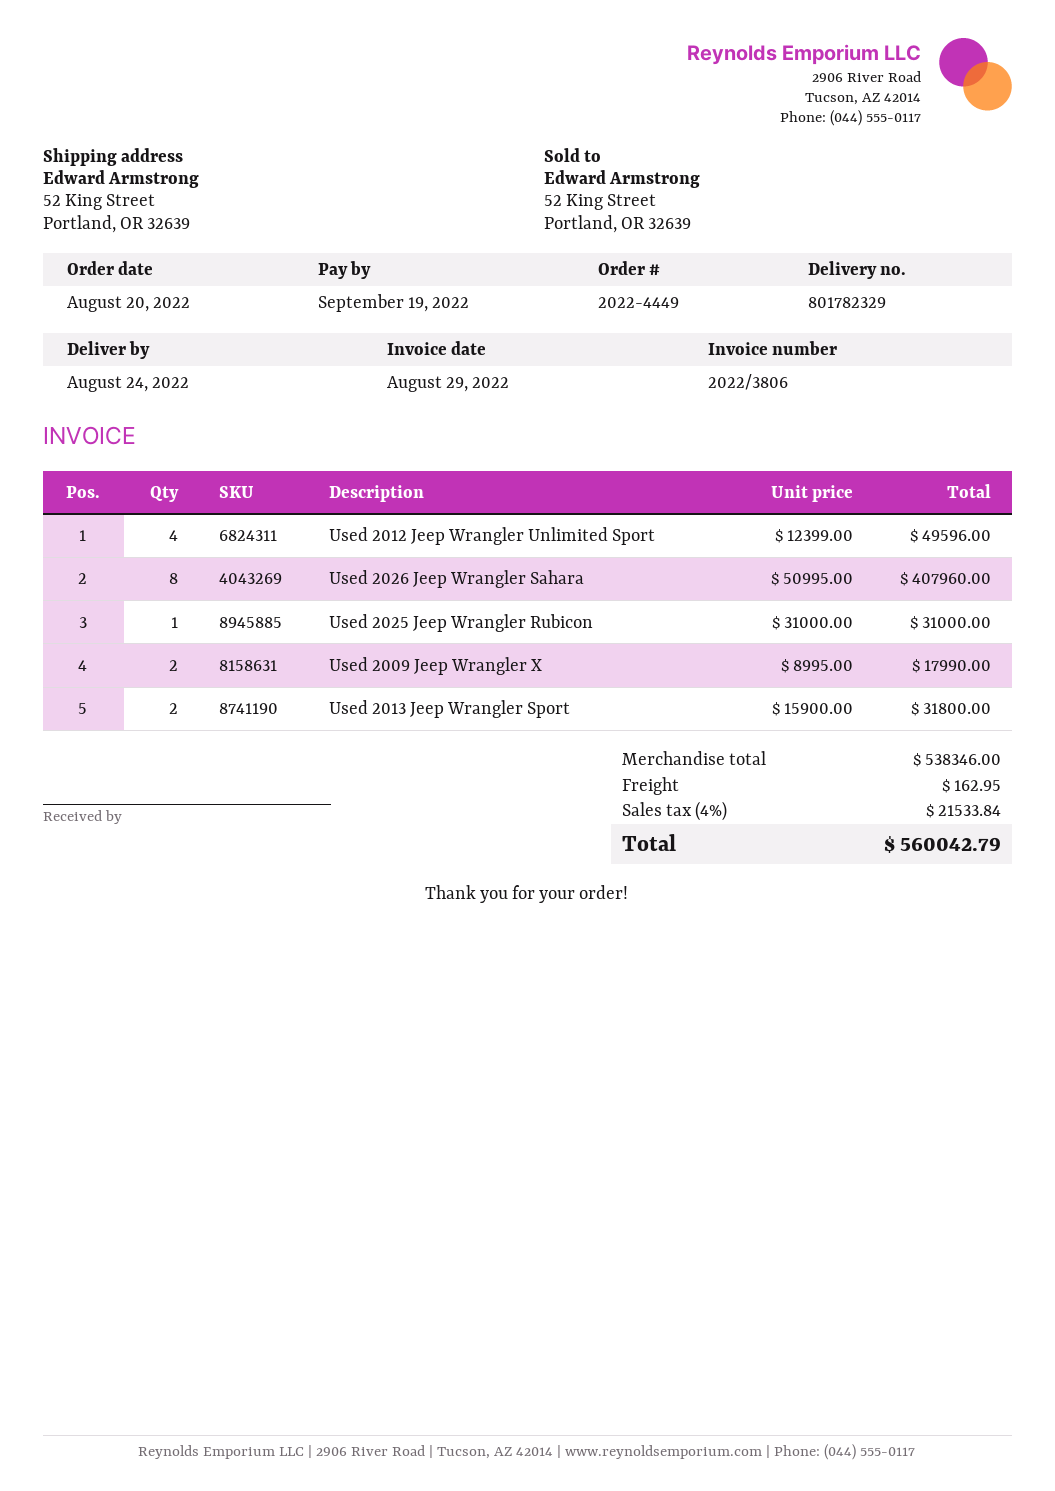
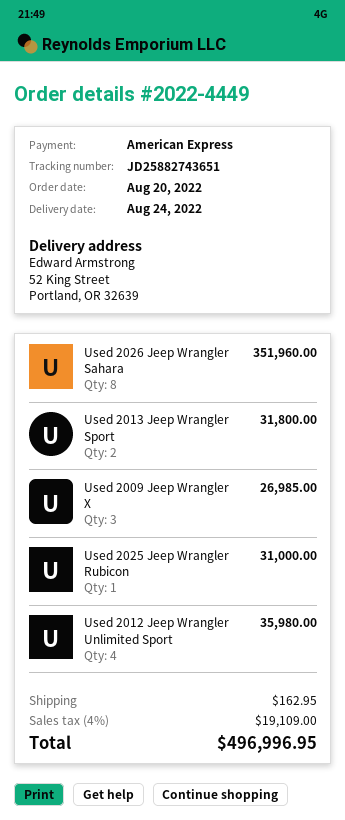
Used 2012 Jeep Wrangler Unlimited Sport: 4 for 49596.00 -> 4 for 35980.00
Used 2026 Jeep Wrangler Sahara: 8 for 407960.00 -> 8 for 351960.00
Used 2009 Jeep Wrangler X: 2 for 17990.00 -> 3 for 26985.00
tax: 4% = 21533.84 -> 4% = 19109.00
total: 560042.79 -> 496996.95

